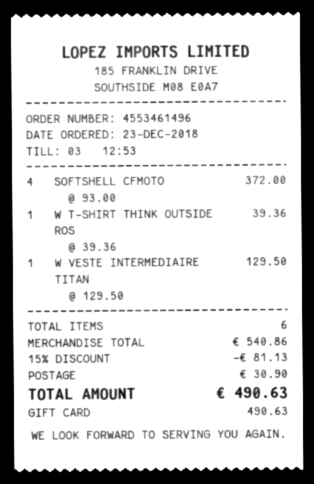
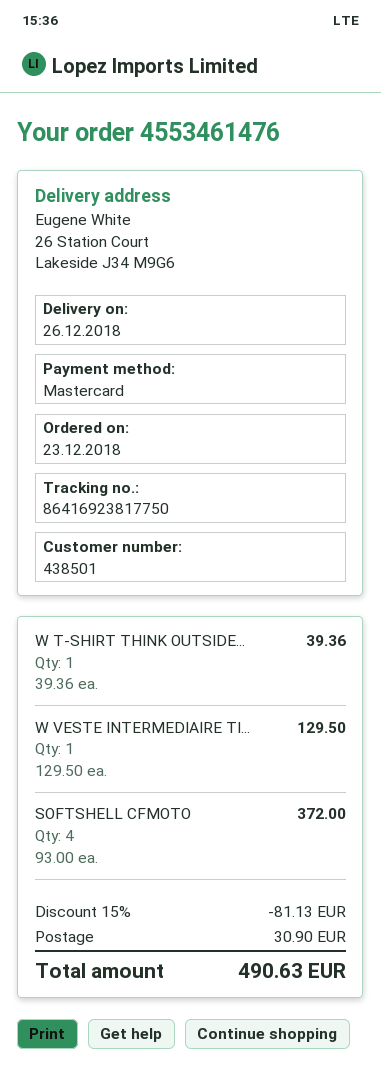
order number: 4553461496 -> 4553461476
payment method: gift card -> Mastercard

